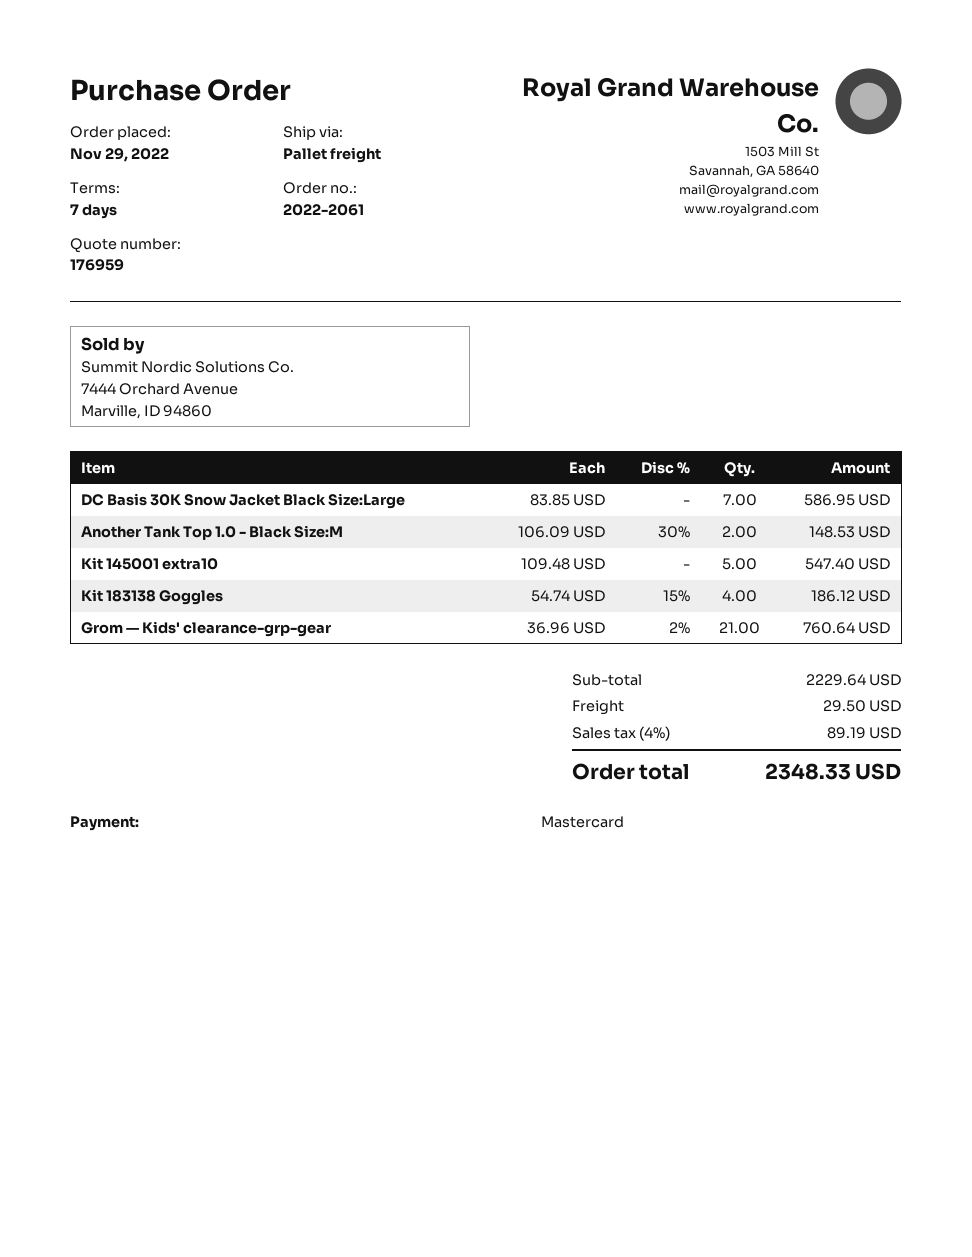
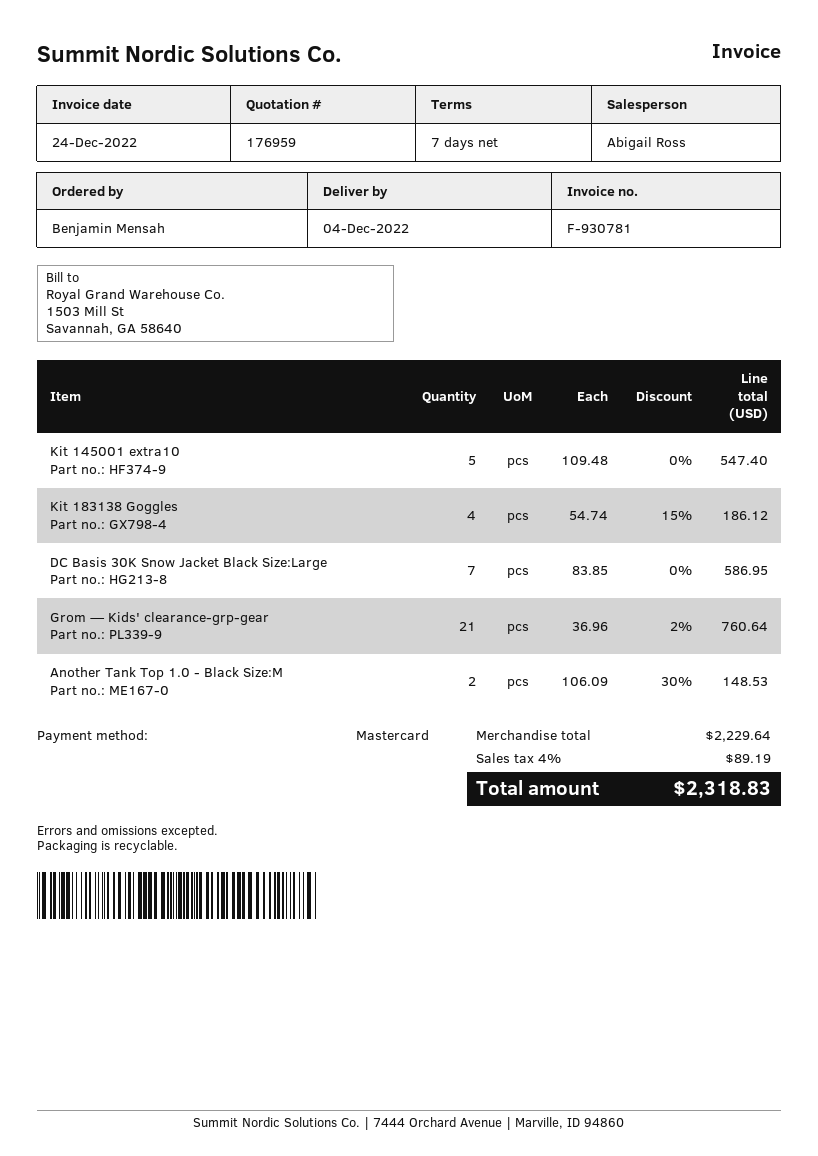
shipping: 29.50 -> none
total: 2348.33 -> 2318.83

